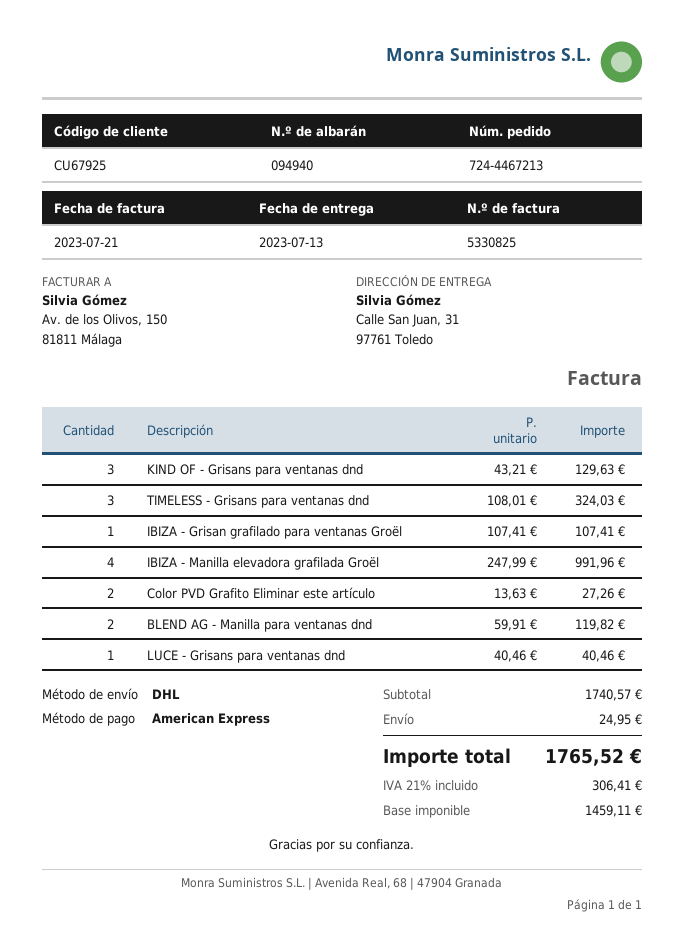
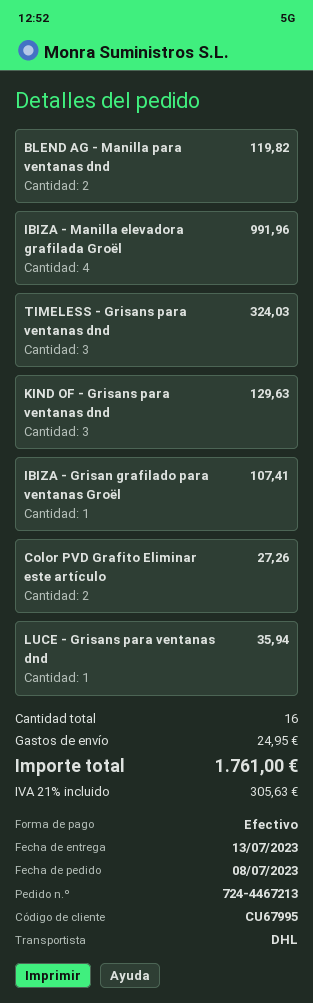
customer number: CU67925 -> CU67995
payment method: American Express -> cash
LUCE - Grisans para ventanas dnd: 1 for 40.46 -> 1 for 35.94
tax: 21% = 306.41 -> 21% = 305.63
total: 1765.52 -> 1761.00

